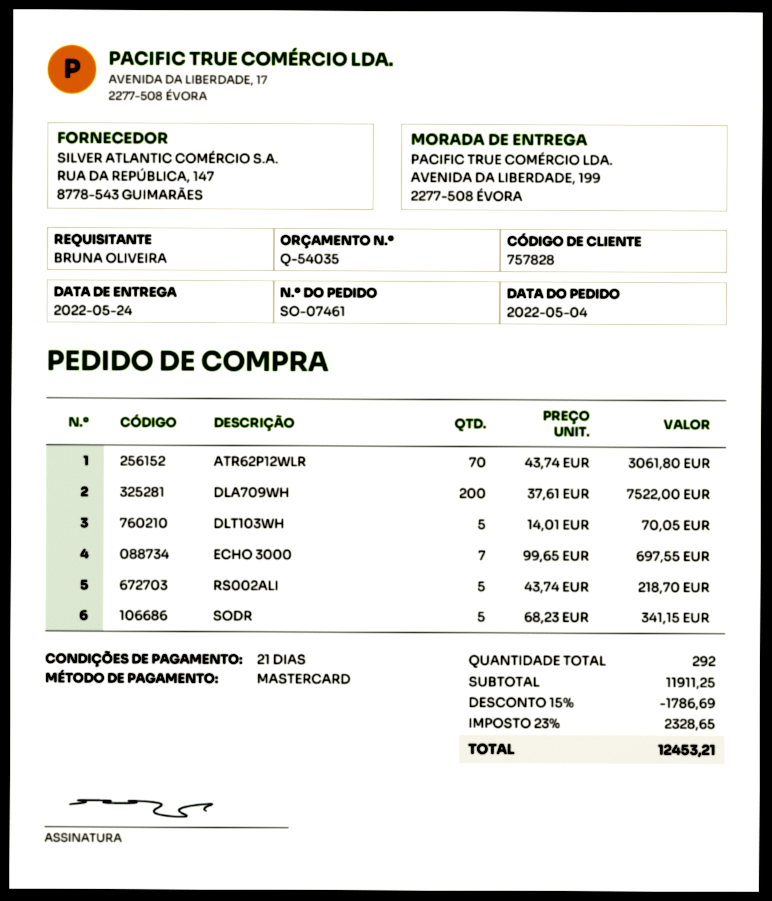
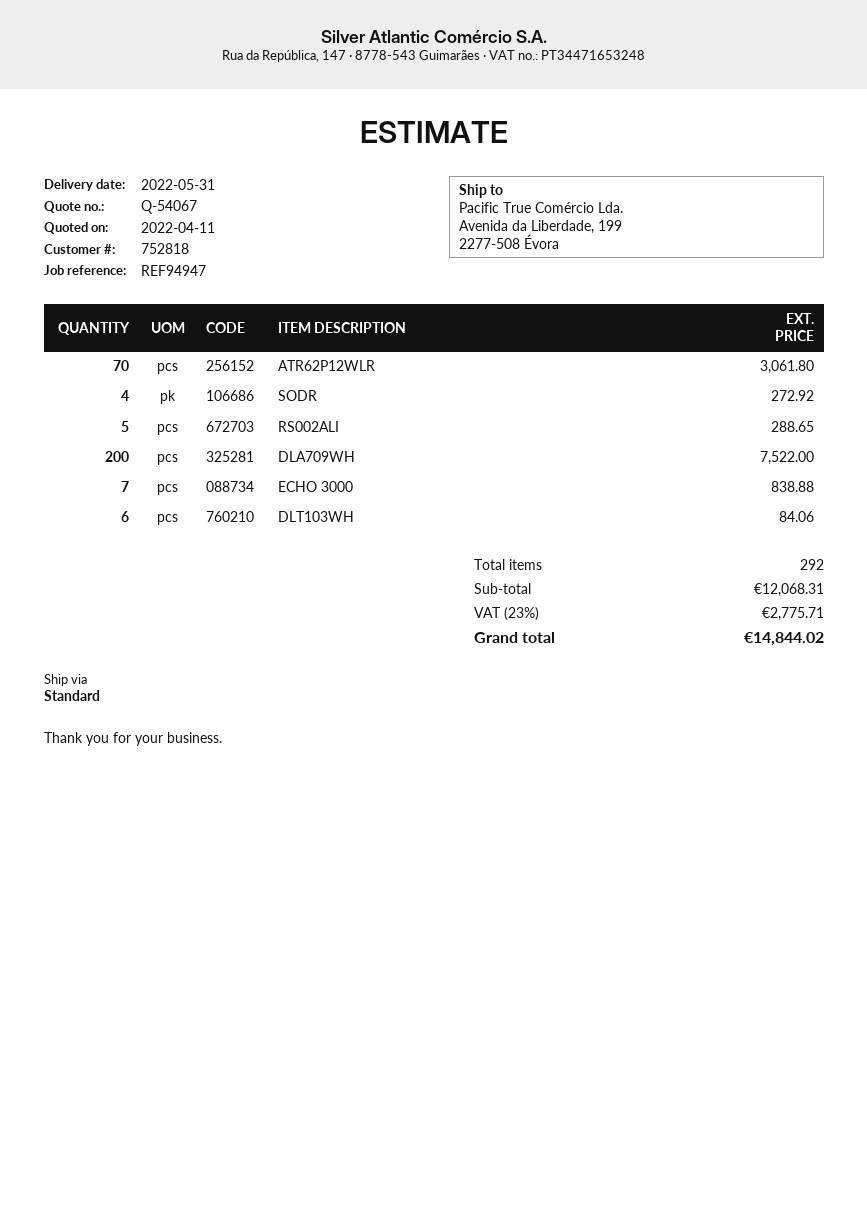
quote number: Q-54035 -> Q-54067
delivery date: 2022-05-24 -> 2022-05-31
customer number: 757828 -> 752818
DLT103WH: 5 for 70.05 -> 6 for 84.06
ECHO 3000: 7 for 697.55 -> 7 for 838.88
RS002ALI: 5 for 218.70 -> 5 for 288.65
SODR: 5 for 341.15 -> 4 for 272.92
subtotal: 11911.25 -> 12068.31
discount: 15% = 1786.69 -> none
tax: 23% = 2328.65 -> 23% = 2775.71
total: 12453.21 -> 14844.02

